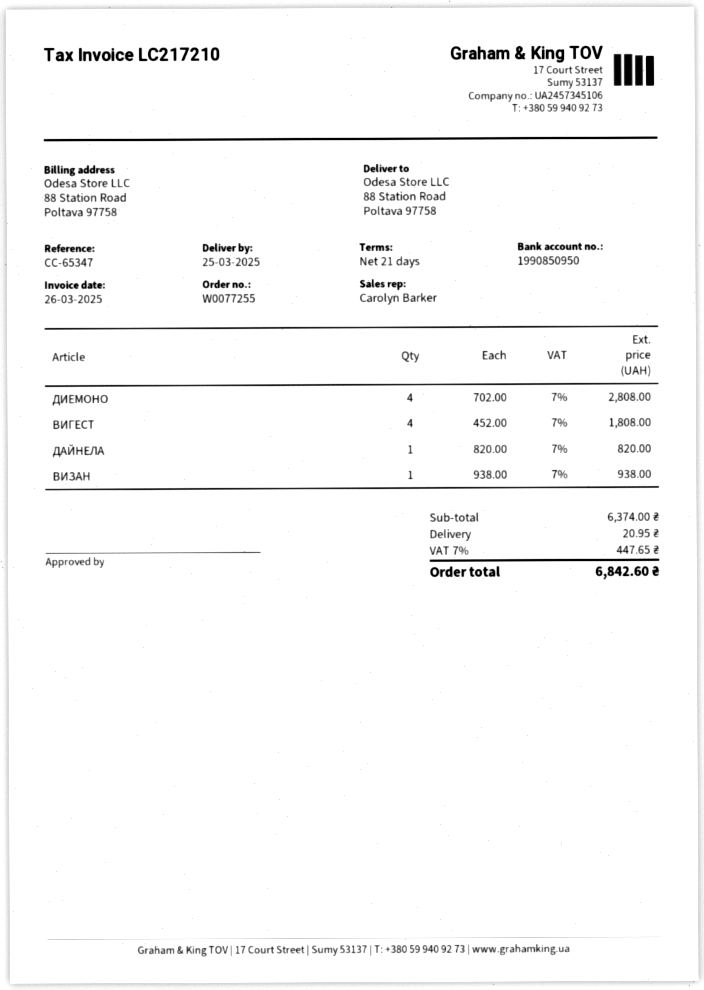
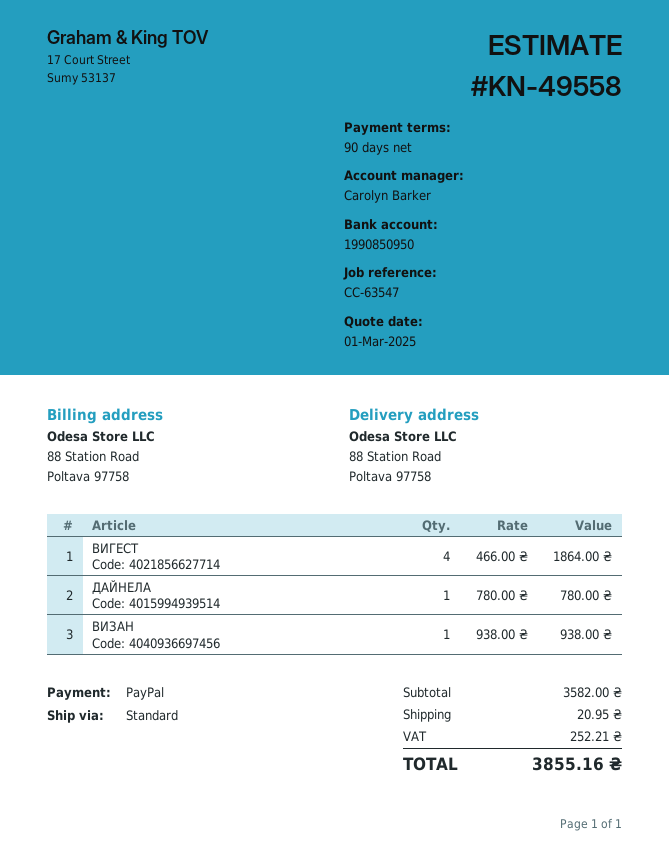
payment terms: 21 days -> 90 days
reference: CC-65347 -> CC-63547
ДИЕМОНО: 4 x 702.00 = 2808.00 -> none
ВИГЕСТ: 4 x 452.00 = 1808.00 -> 4 x 466.00 = 1864.00
ДАЙНЕЛА: 1 x 820.00 = 820.00 -> 1 x 780.00 = 780.00
subtotal: 6374.00 -> 3582.00
tax: 447.65 -> 252.21
total: 6842.60 -> 3855.16

